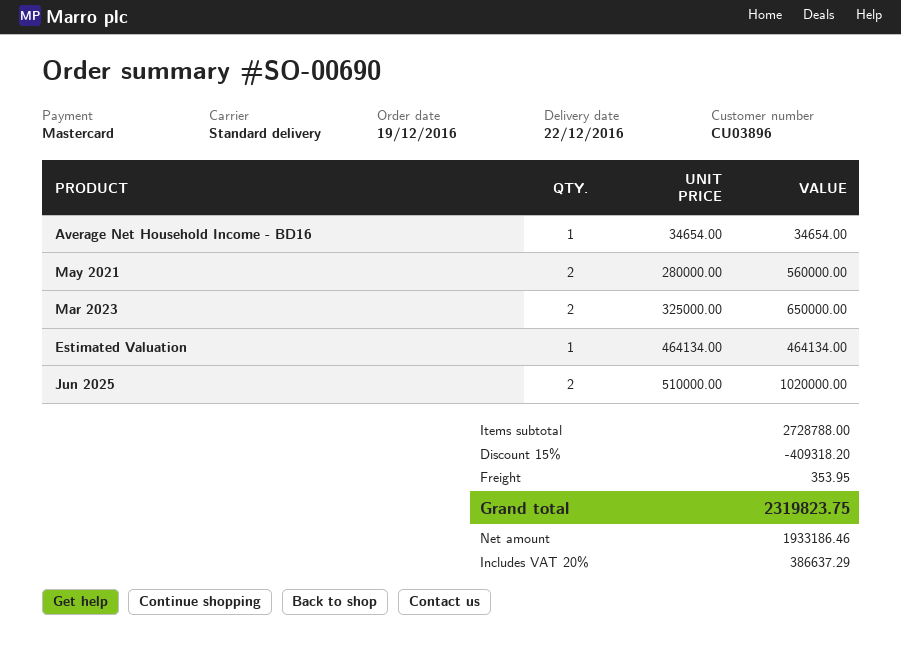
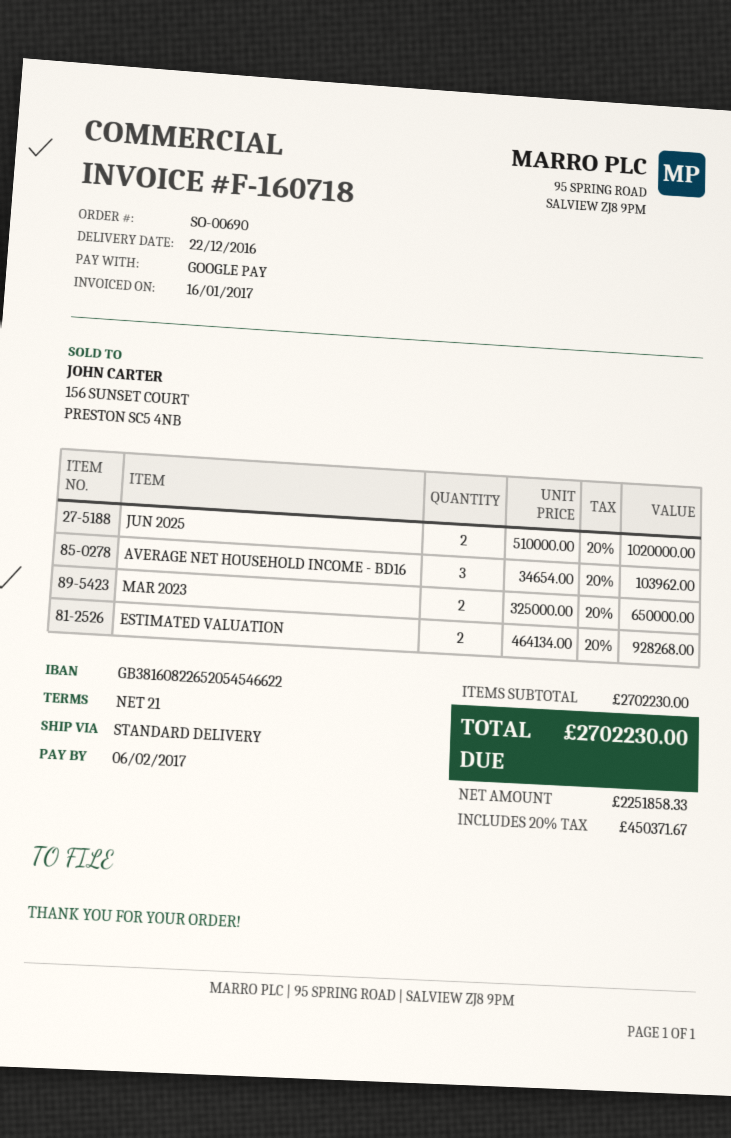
payment method: Mastercard -> Google Pay
Average Net Household Income - BD16: 1 x 34654.00 = 34654.00 -> 3 x 34654.00 = 103962.00
May 2021: 2 x 280000.00 = 560000.00 -> none
Estimated Valuation: 1 x 464134.00 = 464134.00 -> 2 x 464134.00 = 928268.00
subtotal: 2728788.00 -> 2702230.00
discount: 15% = 409318.20 -> none
shipping: 353.95 -> none
net: 1933186.46 -> 2251858.33
tax: 20% = 386637.29 -> 20% = 450371.67
total: 2319823.75 -> 2702230.00

